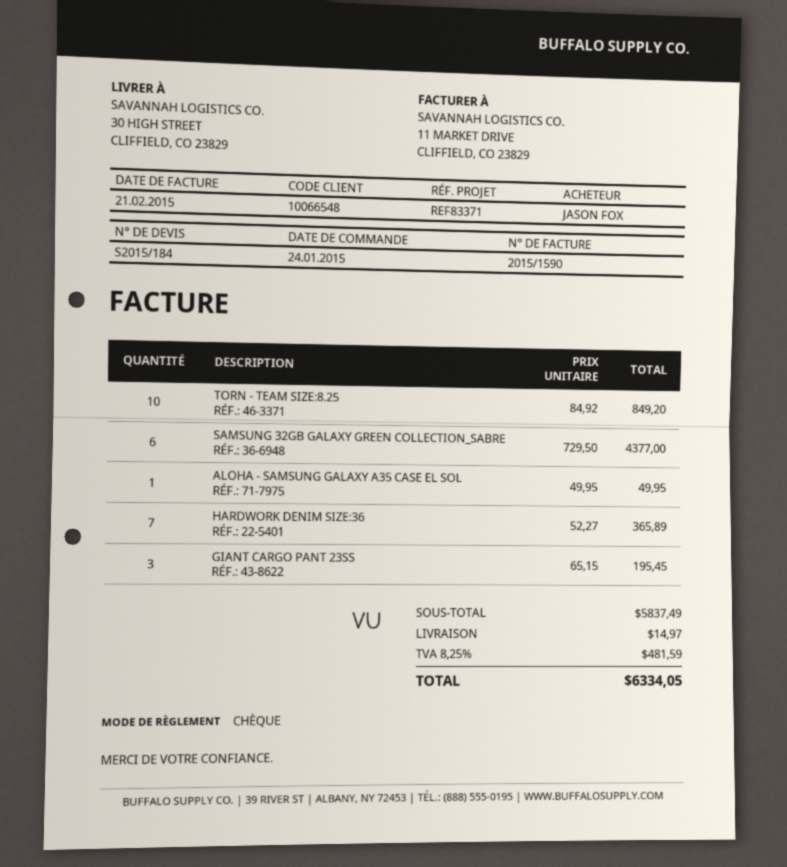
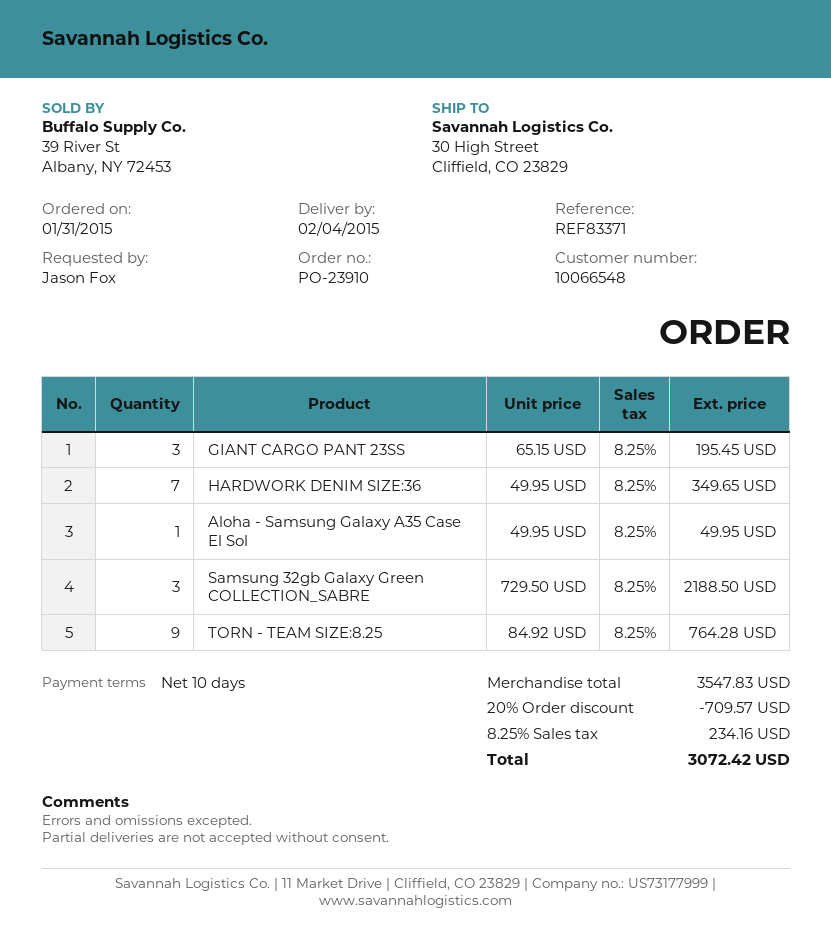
order date: 2015-01-24 -> 2015-01-31
TORN - TEAM SIZE:8.25: 10 x 84.92 = 849.20 -> 9 x 84.92 = 764.28
SAMSUNG 32GB GALAXY GREEN COLLECTION_SABRE: 6 x 729.50 = 4377.00 -> 3 x 729.50 = 2188.50
HARDWORK DENIM SIZE:36: 7 x 52.27 = 365.89 -> 7 x 49.95 = 349.65
subtotal: 5837.49 -> 3547.83
discount: none -> 20% = 709.57
shipping: 14.97 -> none
tax: 8.25% = 481.59 -> 8.25% = 234.16
total: 6334.05 -> 3072.42

